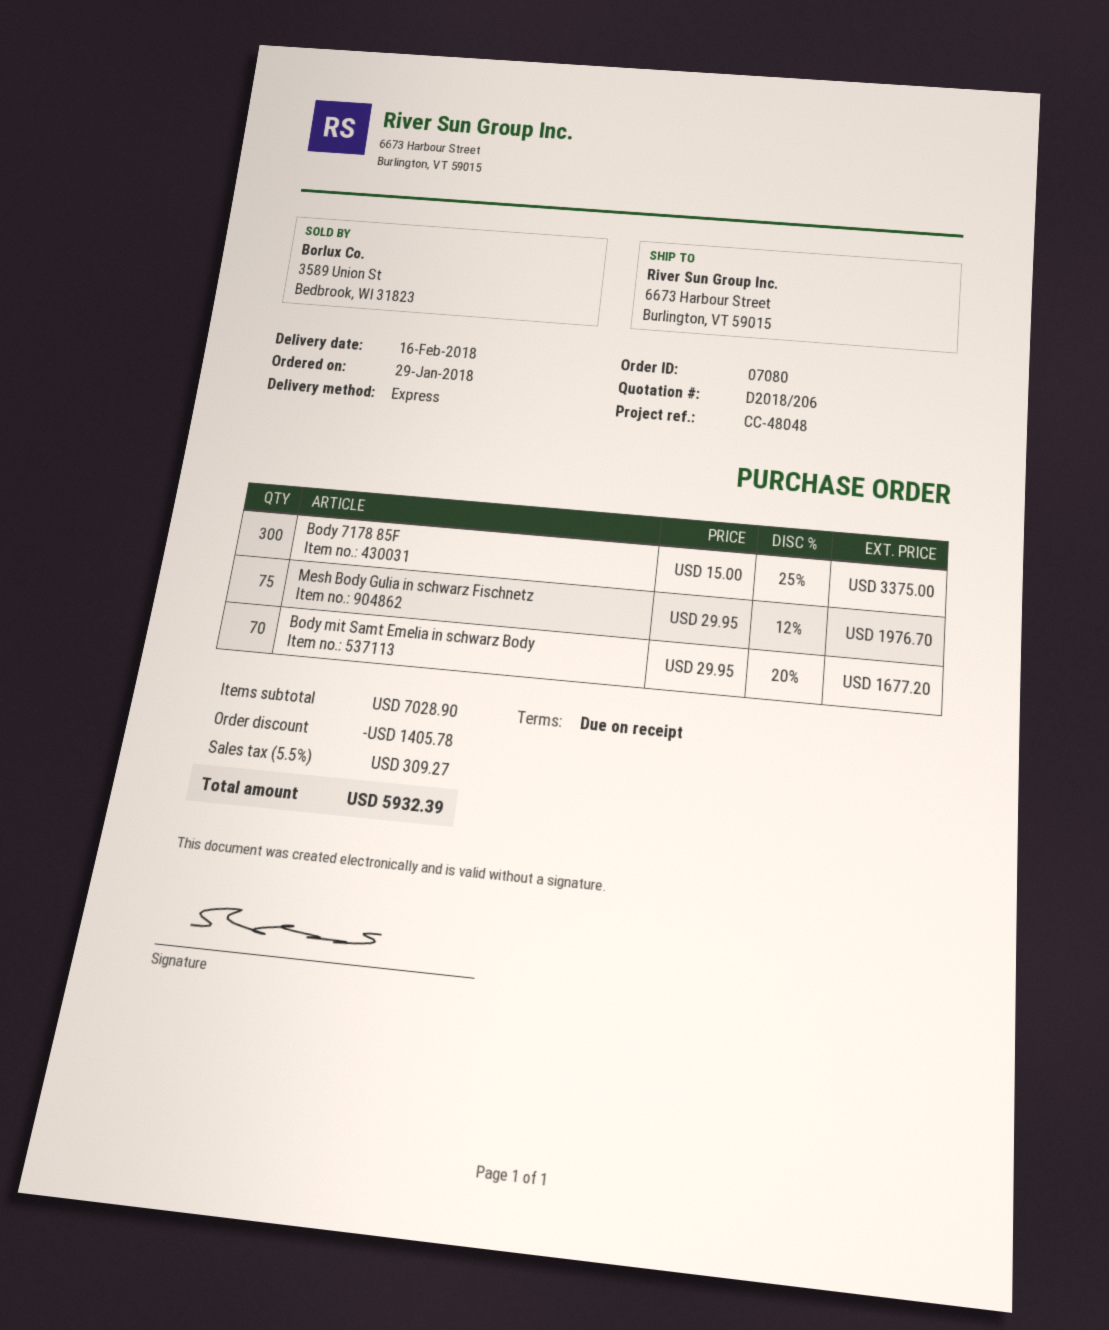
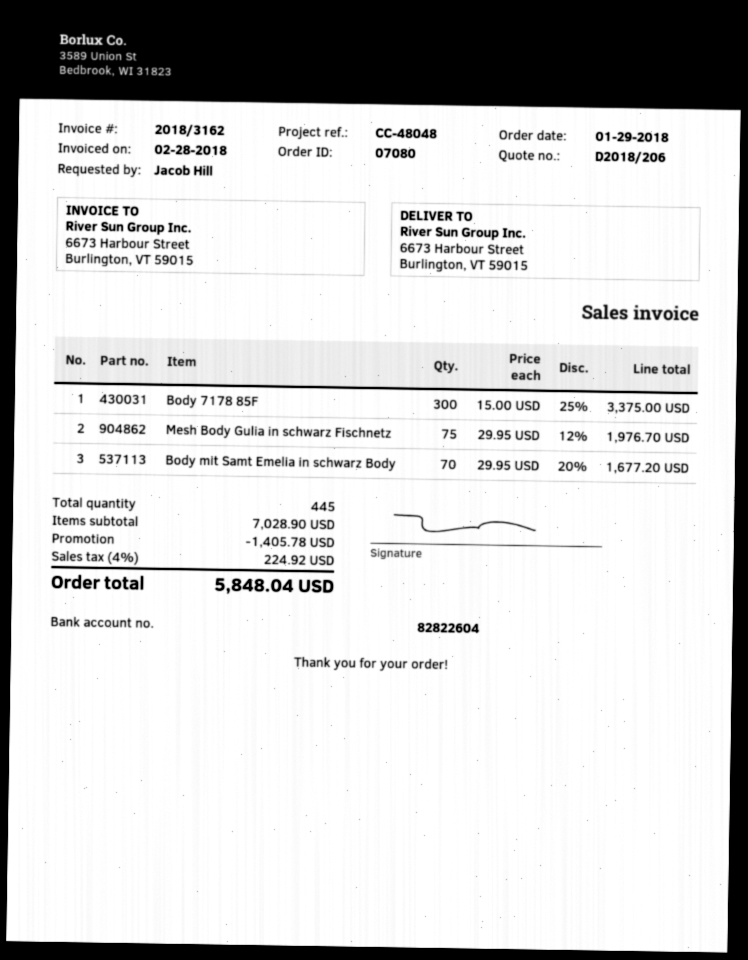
tax: 5.5% = 309.27 -> 4% = 224.92
total: 5932.39 -> 5848.04

